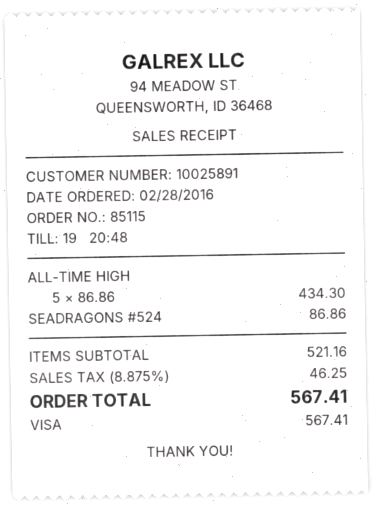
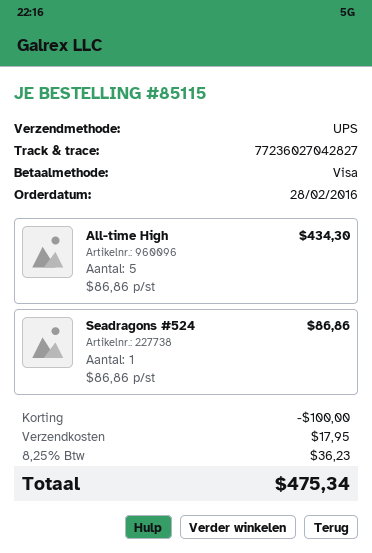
discount: none -> 100.00
shipping: none -> 17.95
tax: 8.875% = 46.25 -> 8.25% = 36.23
total: 567.41 -> 475.34

